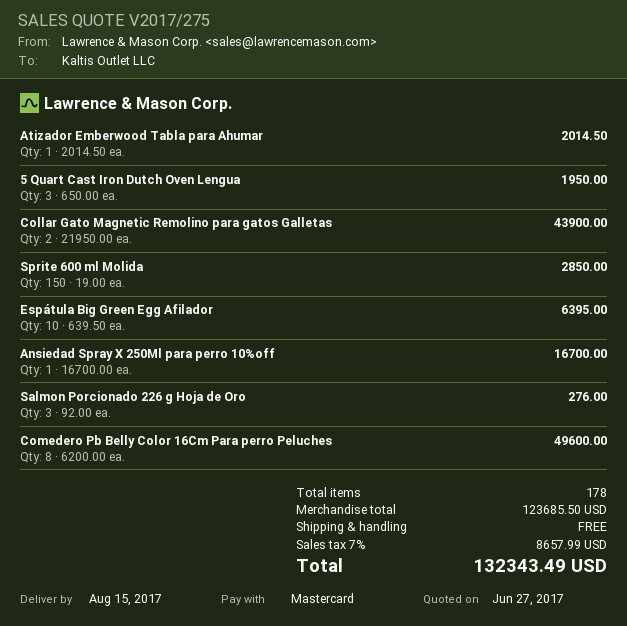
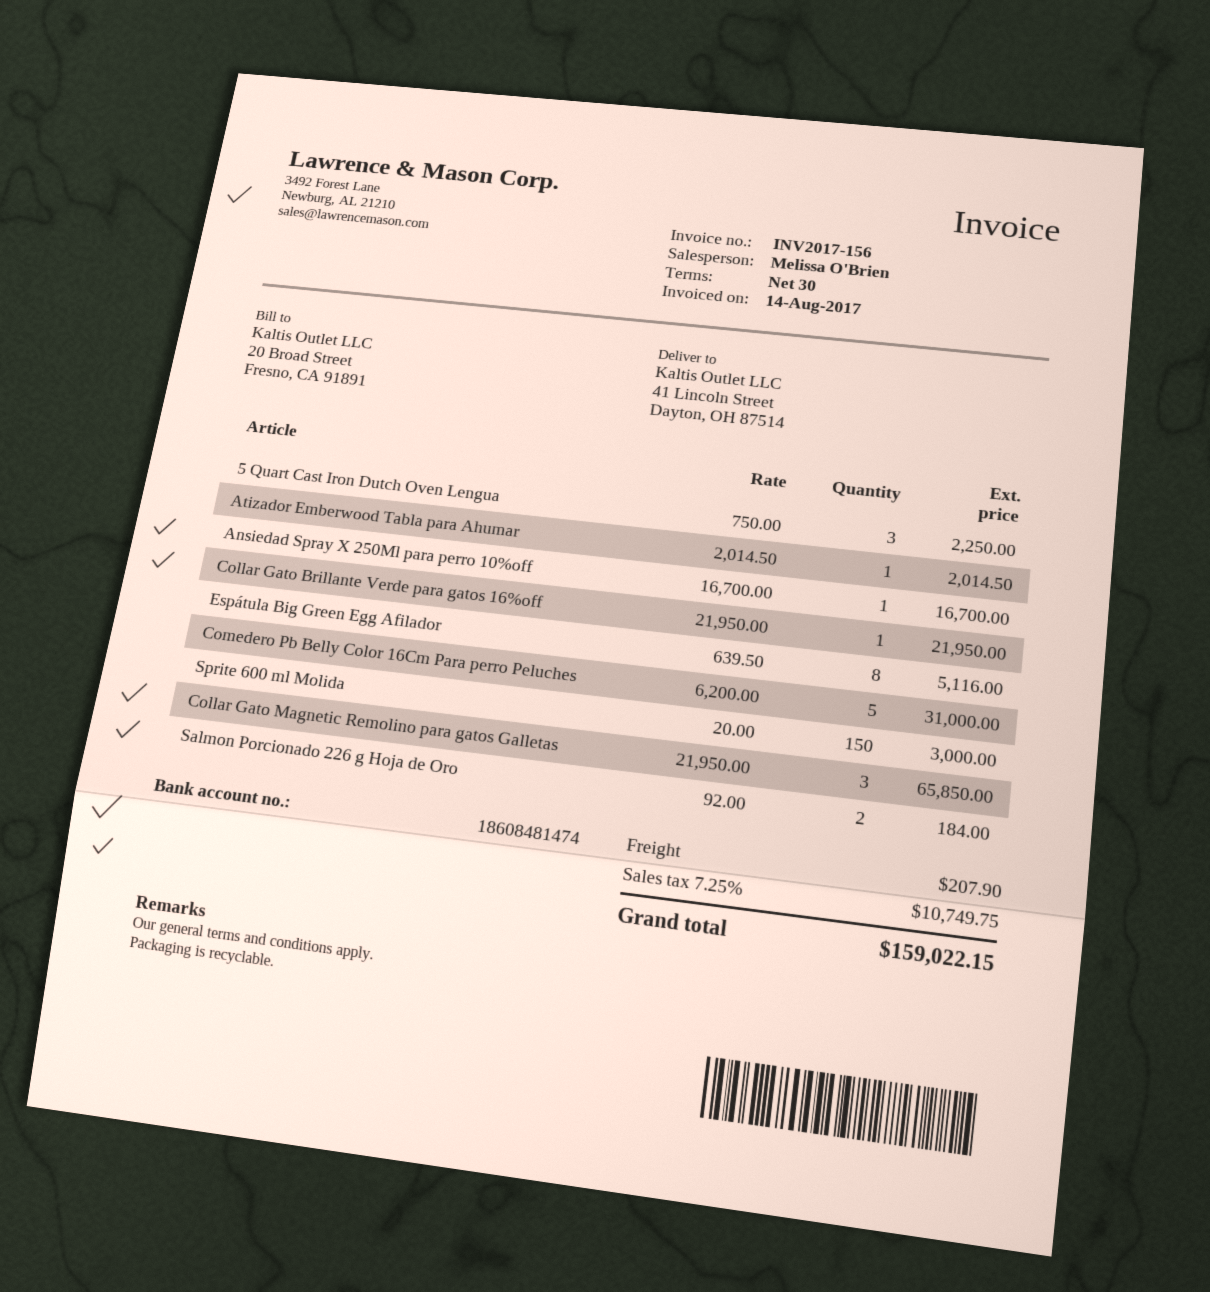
5 Quart Cast Iron Dutch Oven Lengua: 3 x 650.00 = 1950.00 -> 3 x 750.00 = 2250.00
Collar Gato Magnetic Remolino para gatos Galletas: 2 x 21950.00 = 43900.00 -> 3 x 21950.00 = 65850.00
Sprite 600 ml Molida: 150 x 19.00 = 2850.00 -> 150 x 20.00 = 3000.00
Espátula Big Green Egg Afilador: 10 x 639.50 = 6395.00 -> 8 x 639.50 = 5116.00
Salmon Porcionado 226 g Hoja de Oro: 3 x 92.00 = 276.00 -> 2 x 92.00 = 184.00
Comedero Pb Belly Color 16Cm Para perro Peluches: 8 x 6200.00 = 49600.00 -> 5 x 6200.00 = 31000.00
Collar Gato Brillante Verde para gatos 16%off: none -> 1 x 21950.00 = 21950.00
shipping: 0.00 -> 207.90
tax: 7% = 8657.99 -> 7.25% = 10749.75
total: 132343.49 -> 159022.15

